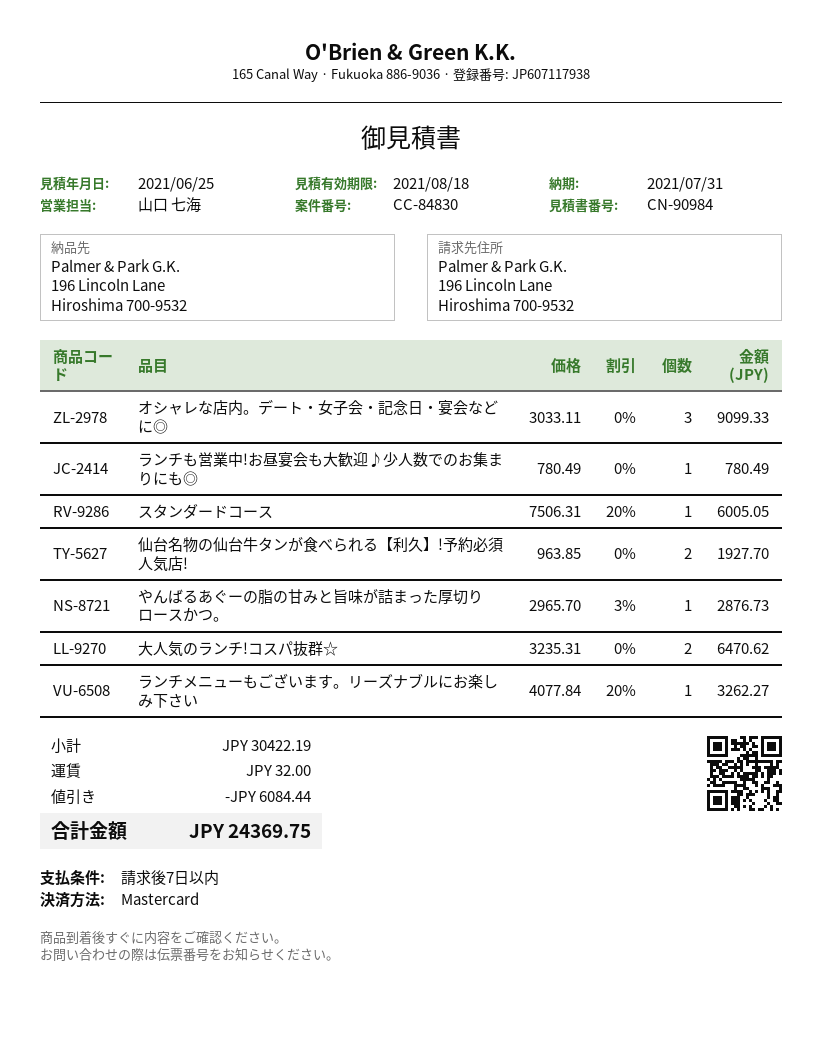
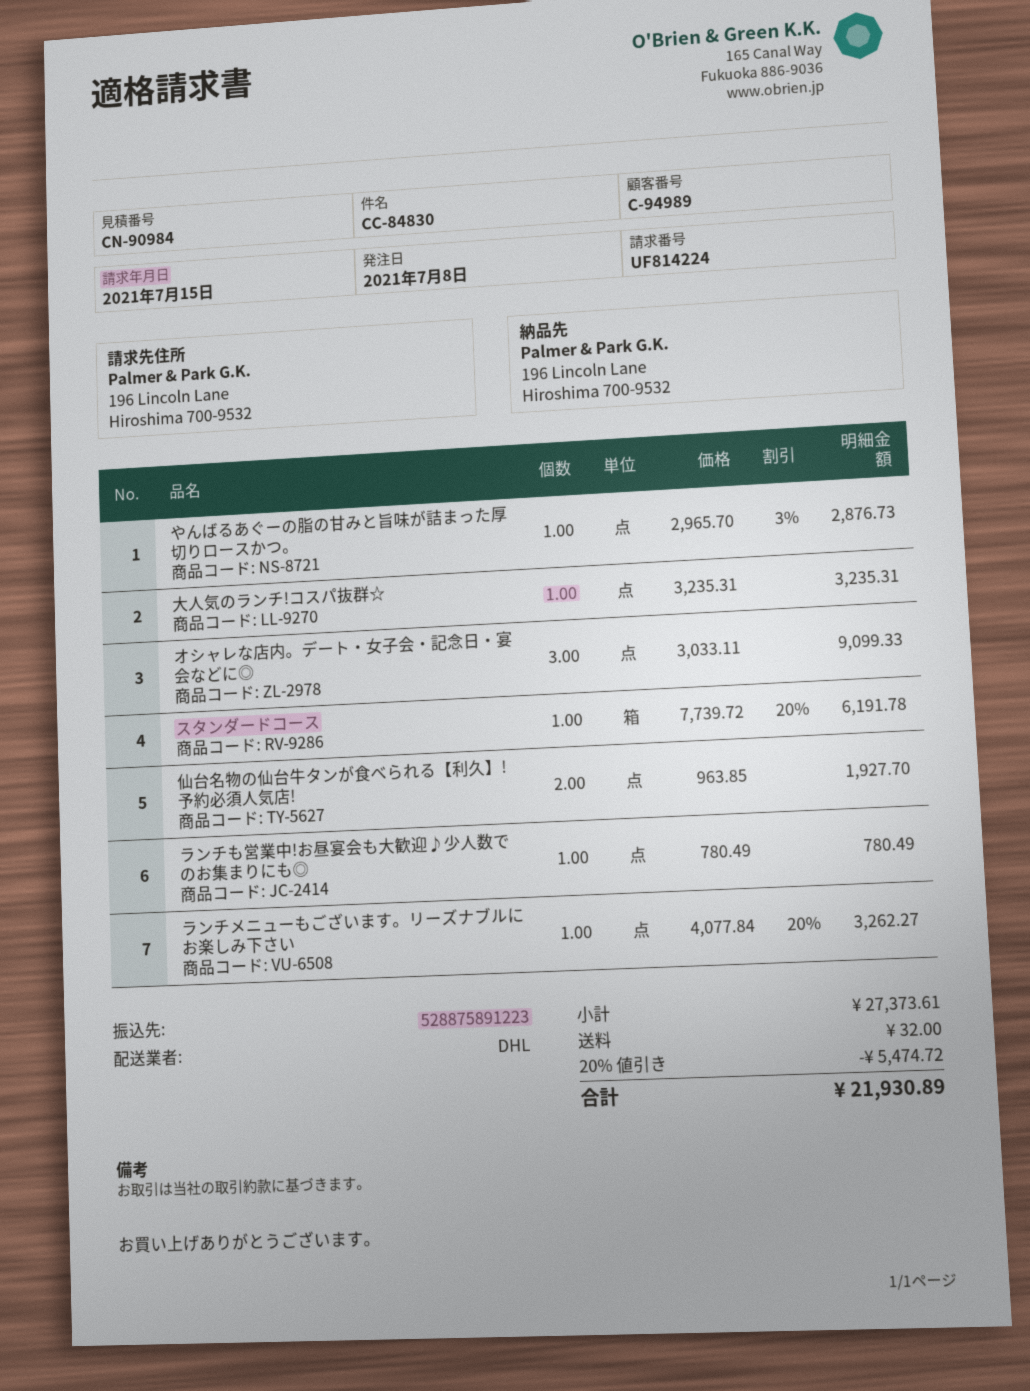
スタンダードコース: 1 x 7506.31 - 20% = 6005.05 -> 1 x 7739.72 - 20% = 6191.78
大人気のランチ!コスパ抜群☆: 2 x 3235.31 = 6470.62 -> 1 x 3235.31 = 3235.31
subtotal: 30422.19 -> 27373.61
discount: 6084.44 -> 5474.72
total: 24369.75 -> 21930.89

